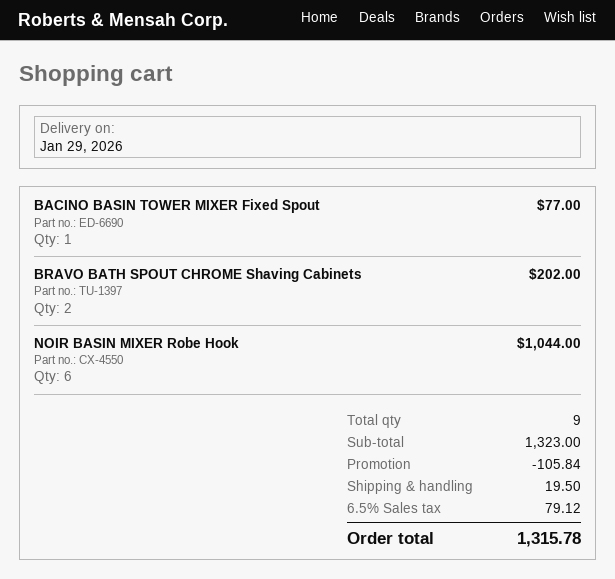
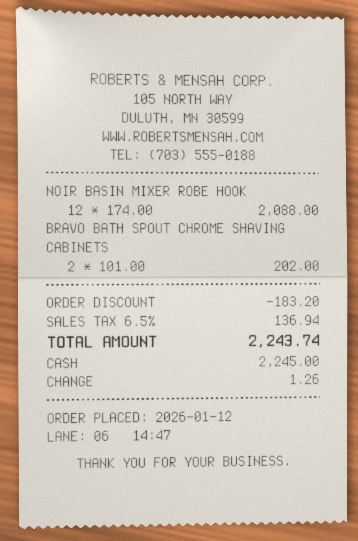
BACINO BASIN TOWER MIXER Fixed Spout: 1 for 77.00 -> none
NOIR BASIN MIXER Robe Hook: 6 for 1044.00 -> 12 for 2088.00
discount: 105.84 -> 183.20
shipping: 19.50 -> none
tax: 6.5% = 79.12 -> 6.5% = 136.94
total: 1315.78 -> 2243.74

